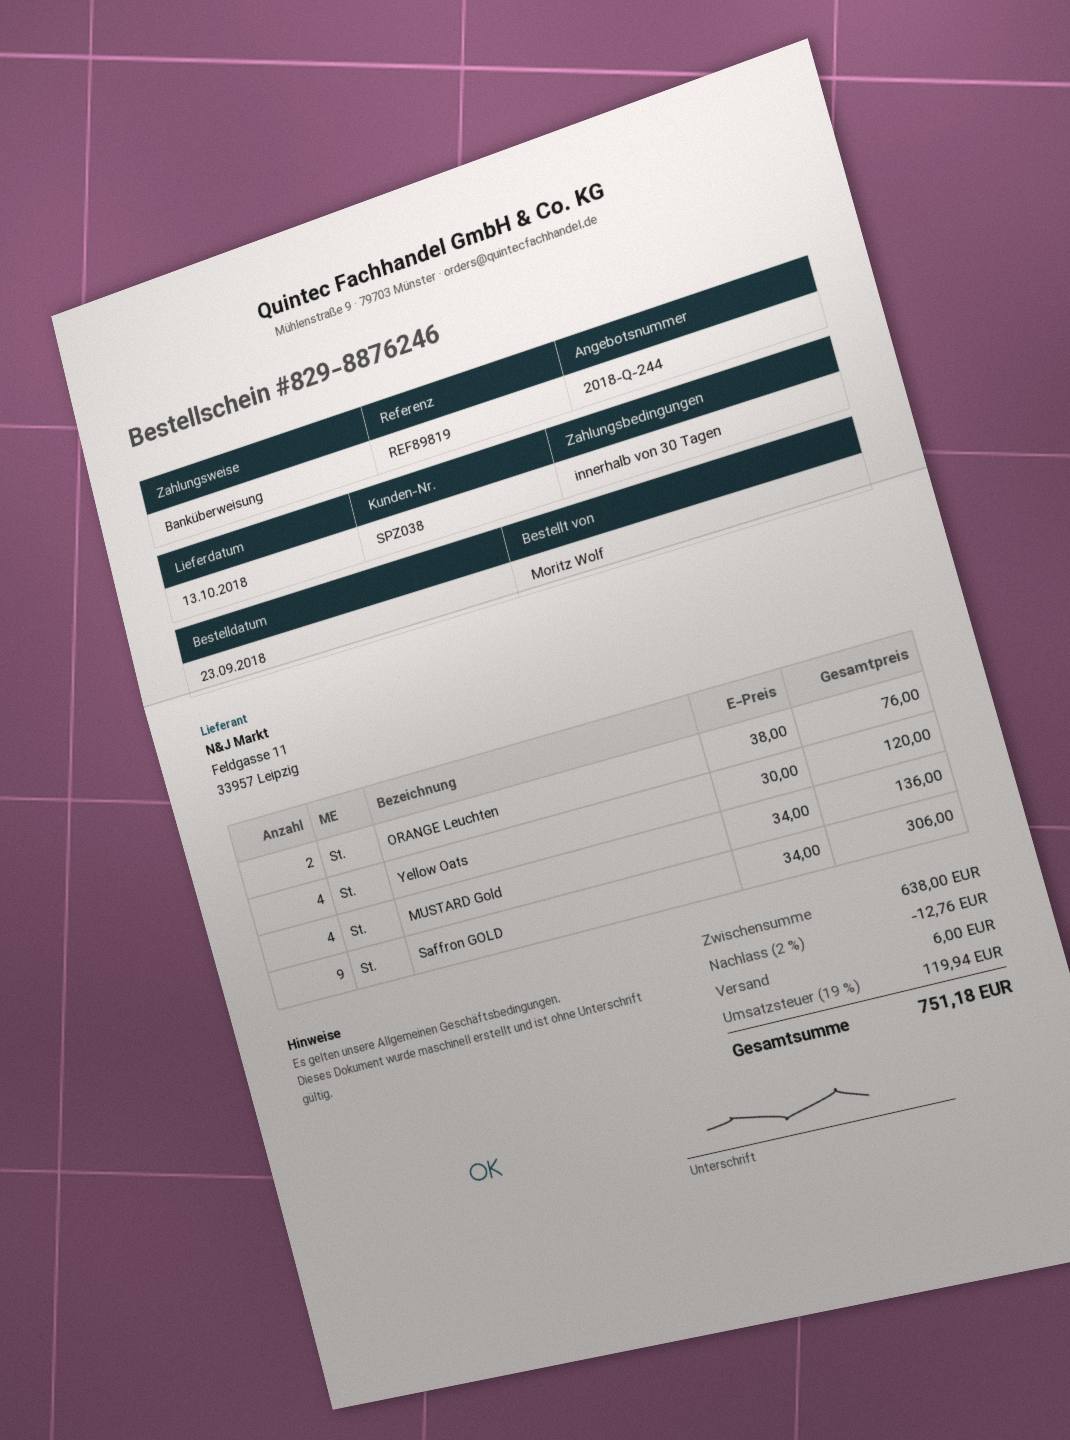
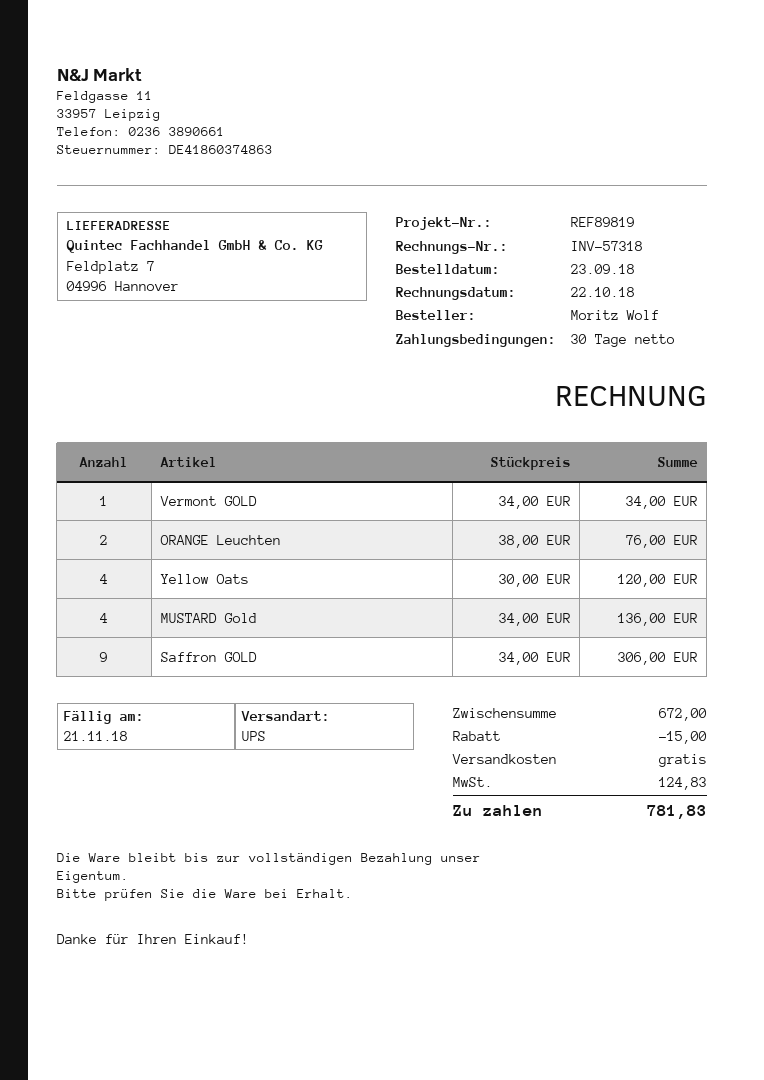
Vermont GOLD: none -> 1 x 34.00 = 34.00
subtotal: 638.00 -> 672.00
discount: 12.76 -> 15.00
shipping: 6.00 -> 0.00
tax: 119.94 -> 124.83
total: 751.18 -> 781.83

